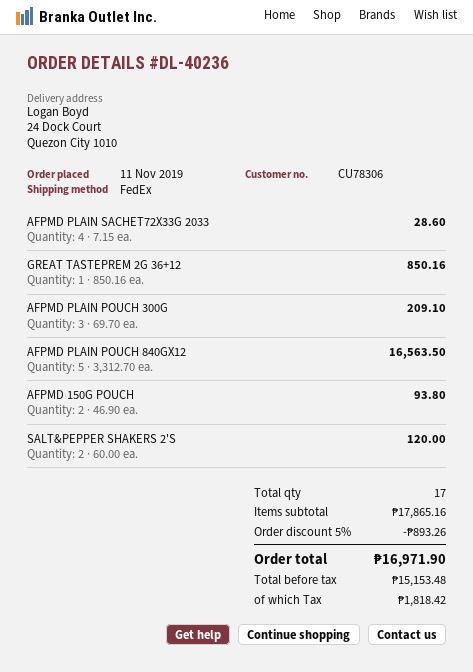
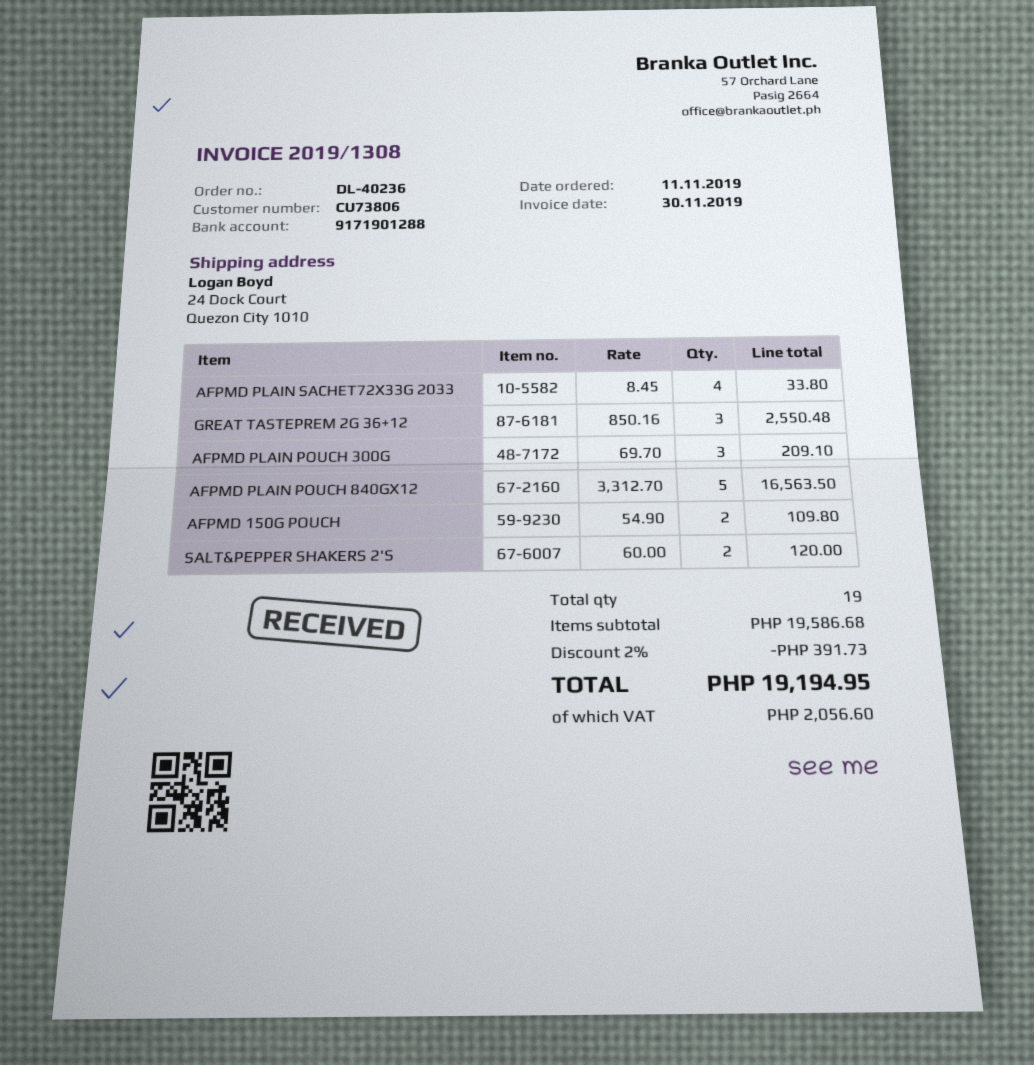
customer number: CU78306 -> CU73806
AFPMD PLAIN SACHET72X33G 2033: 4 x 7.15 = 28.60 -> 4 x 8.45 = 33.80
GREAT TASTEPREM 2G 36+12: 1 x 850.16 = 850.16 -> 3 x 850.16 = 2550.48
AFPMD 150G POUCH: 2 x 46.90 = 93.80 -> 2 x 54.90 = 109.80
total quantity: 17 -> 19
subtotal: 17865.16 -> 19586.68
discount: 5% = 893.26 -> 2% = 391.73
tax: 1818.42 -> 2056.60
total: 16971.90 -> 19194.95

